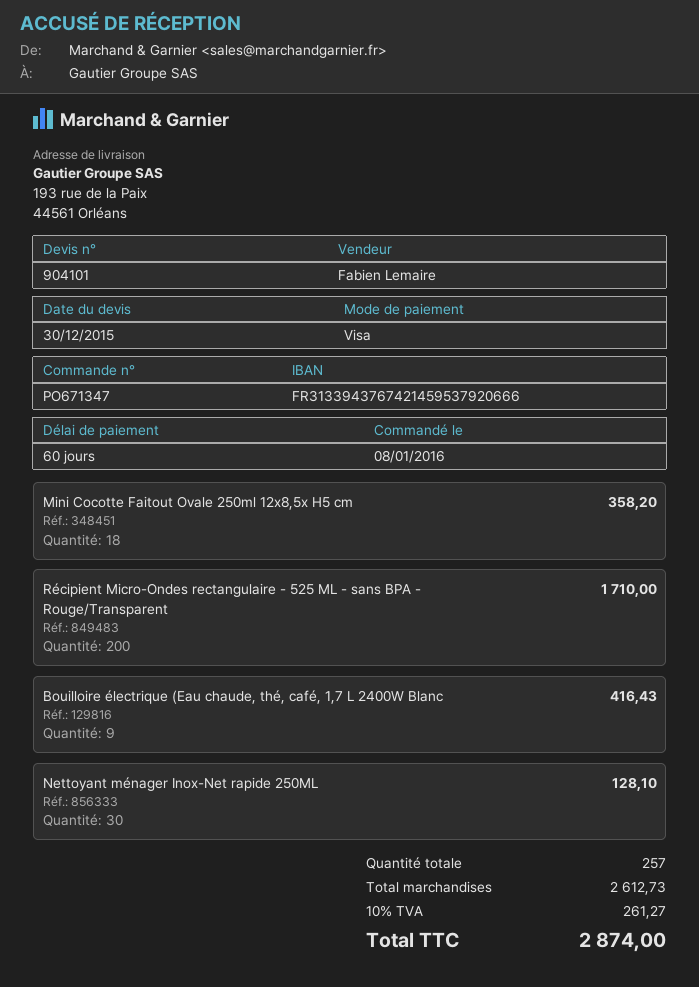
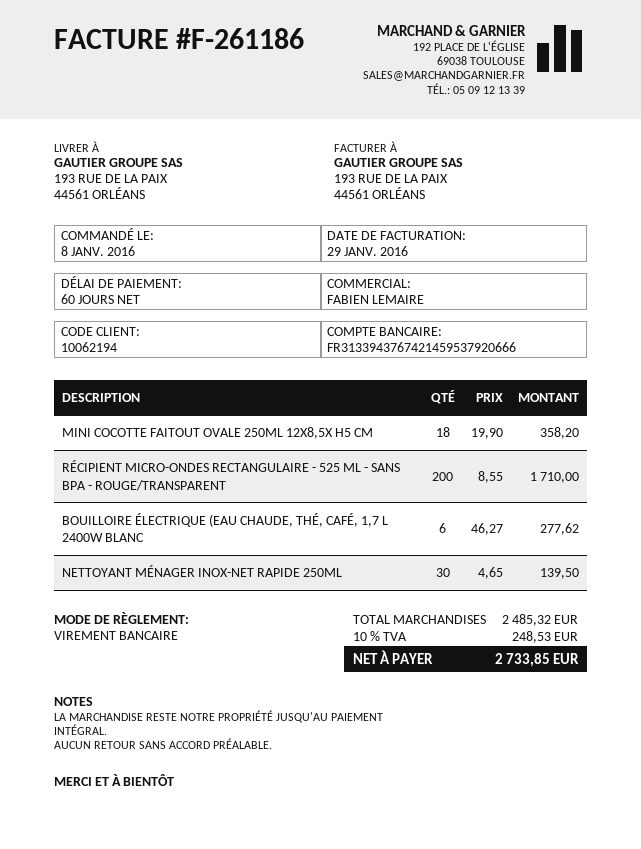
payment method: Visa -> bank transfer
Bouilloire électrique (Eau chaude, thé, café, 1,7 L 2400W Blanc: 9 for 416.43 -> 6 for 277.62
Nettoyant ménager Inox-Net rapide 250ML: 30 for 128.10 -> 30 for 139.50
subtotal: 2612.73 -> 2485.32
tax: 10% = 261.27 -> 10% = 248.53
total: 2874.00 -> 2733.85

